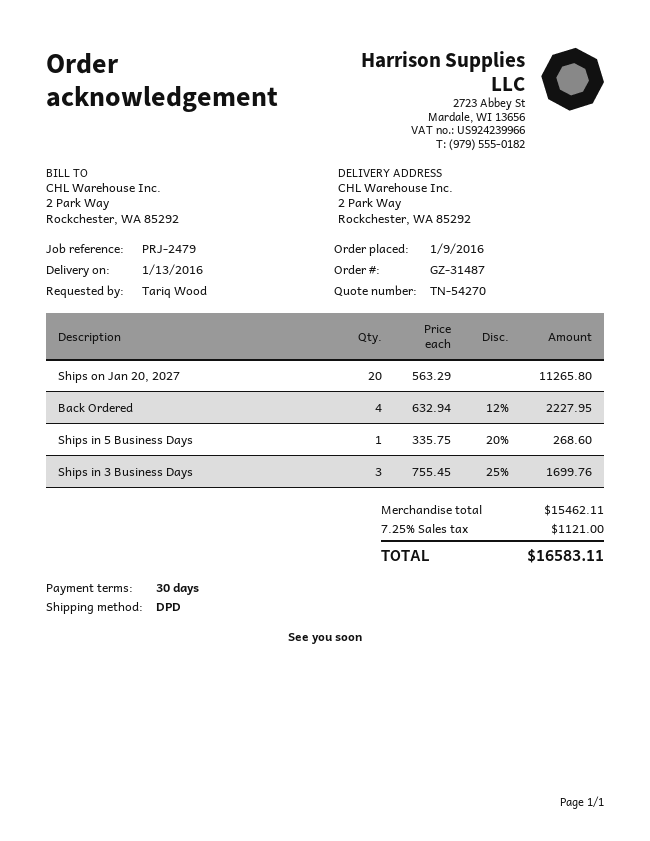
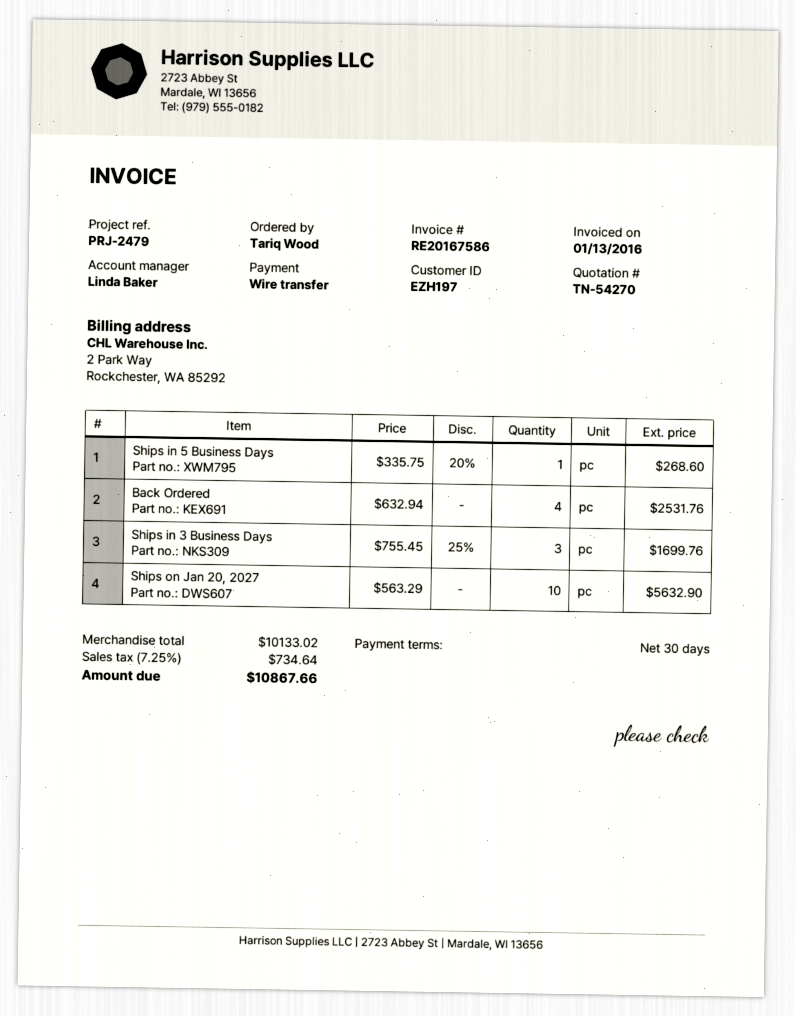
Ships on Jan 20, 2027: 20 x 563.29 = 11265.80 -> 10 x 563.29 = 5632.90
Back Ordered: 4 x 632.94 - 12% = 2227.95 -> 4 x 632.94 = 2531.76
subtotal: 15462.11 -> 10133.02
tax: 7.25% = 1121.00 -> 7.25% = 734.64
total: 16583.11 -> 10867.66

